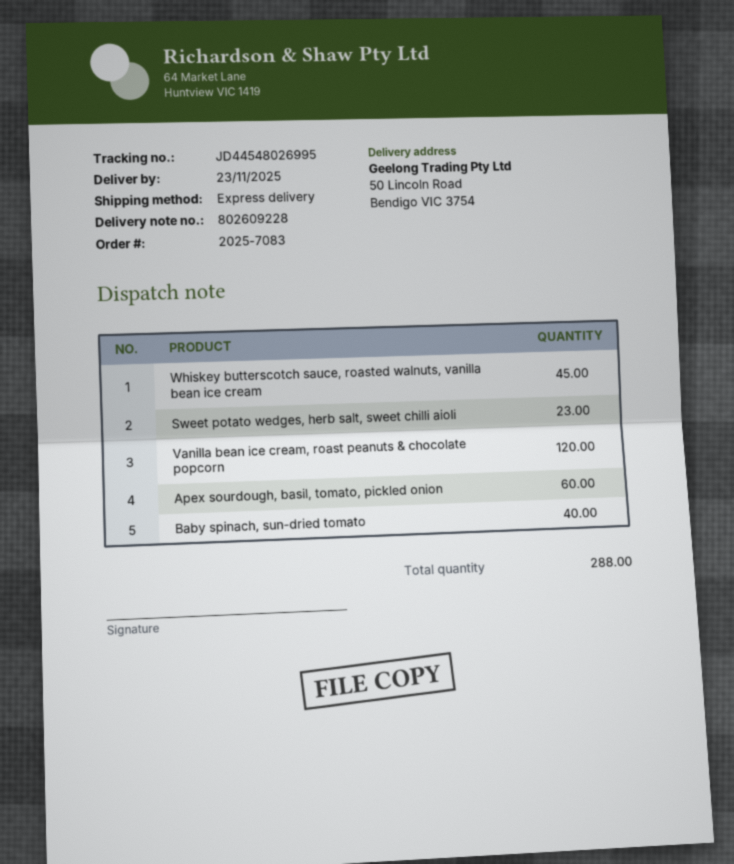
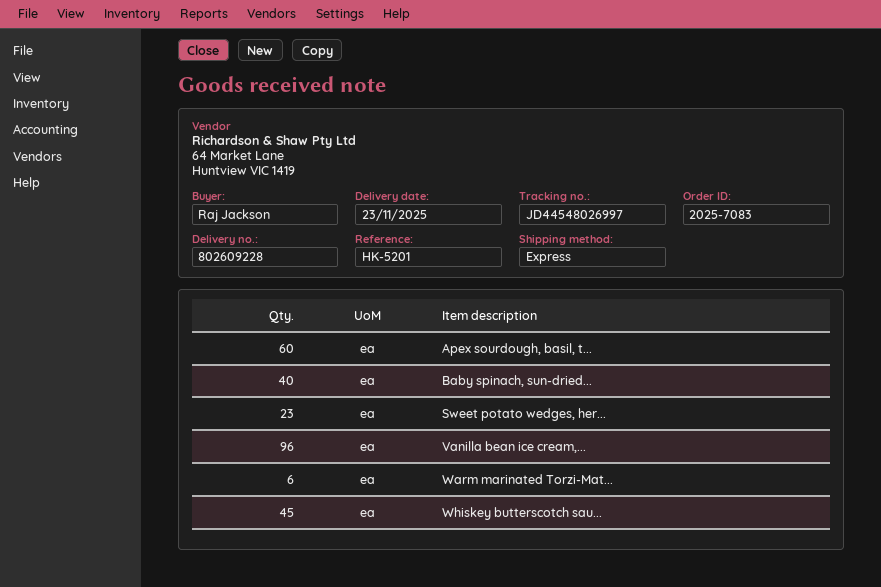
tracking number: JD44548026995 -> JD44548026997
Vanilla bean ice cream, roast peanuts & chocolate popcorn: 120 -> 96
Warm marinated Torzi-Mat...: none -> 6

